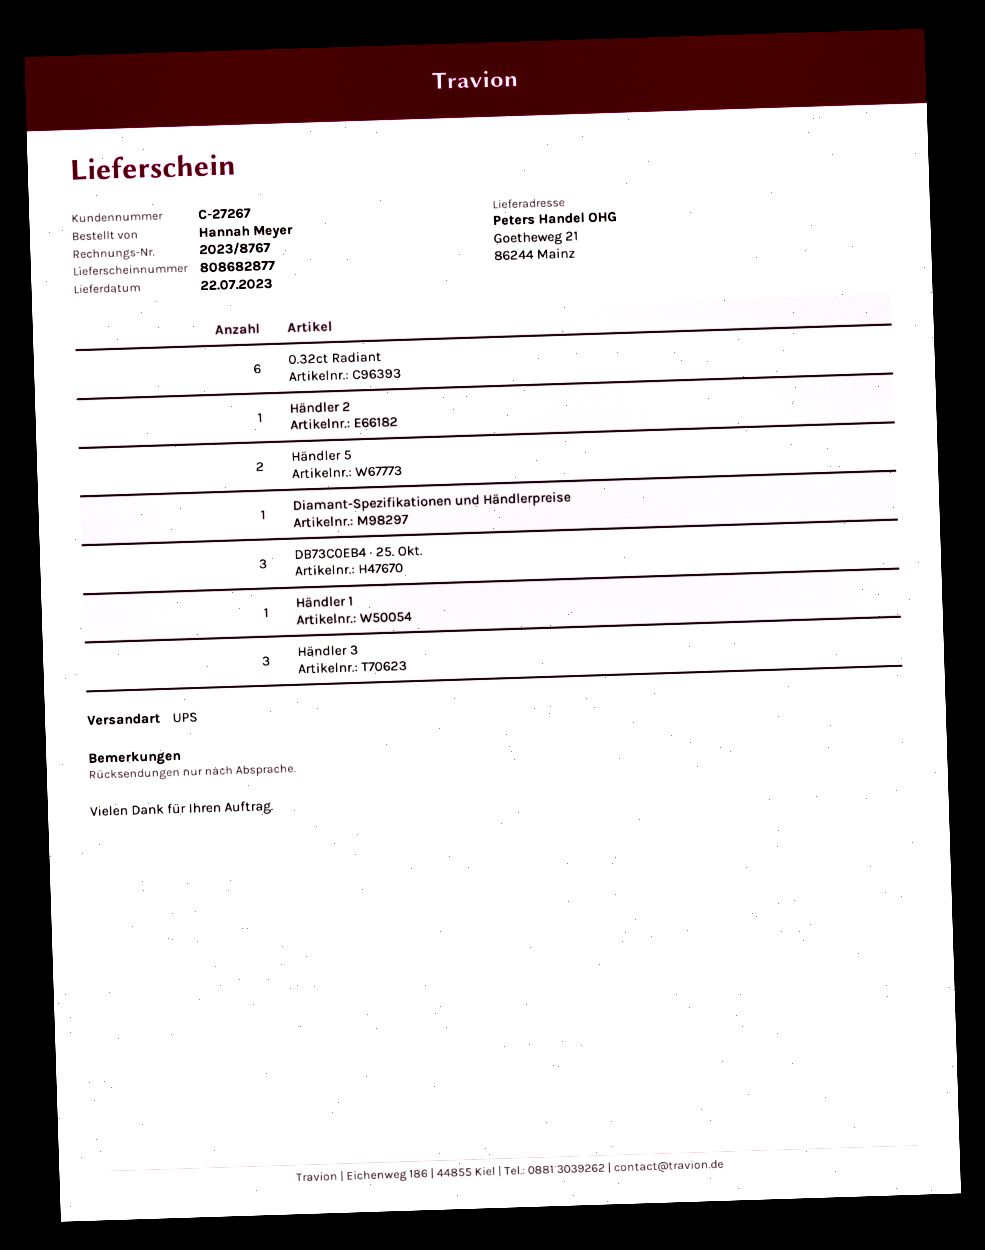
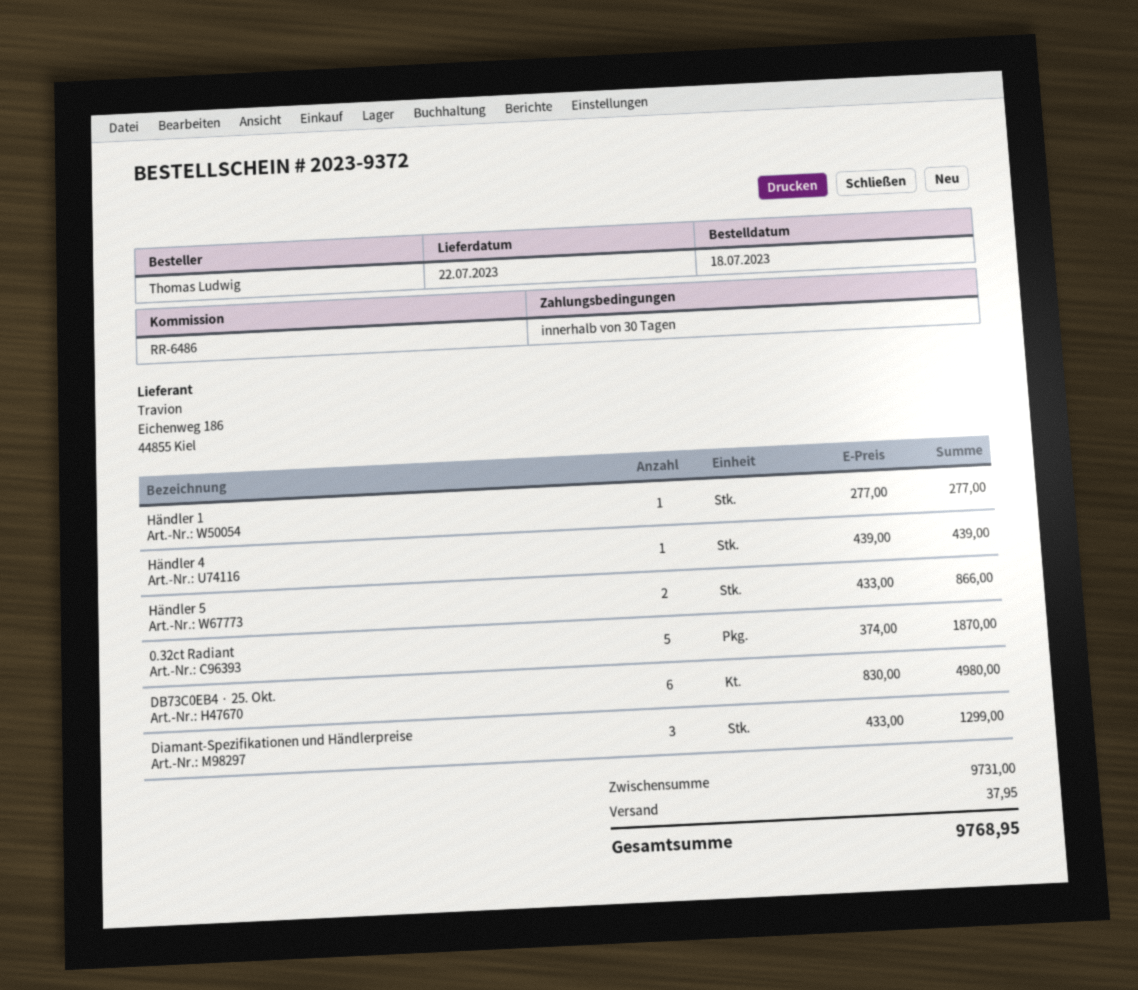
ordered by: Hannah Meyer -> Thomas Ludwig
0.32ct Radiant: 6 -> 5
Händler 2: 1 -> none
Diamant-Spezifikationen und Händlerpreise: 1 -> 3
DB73C0EB4 · 25. Okt.: 3 -> 6
Händler 3: 3 -> none
Händler 4: none -> 1

